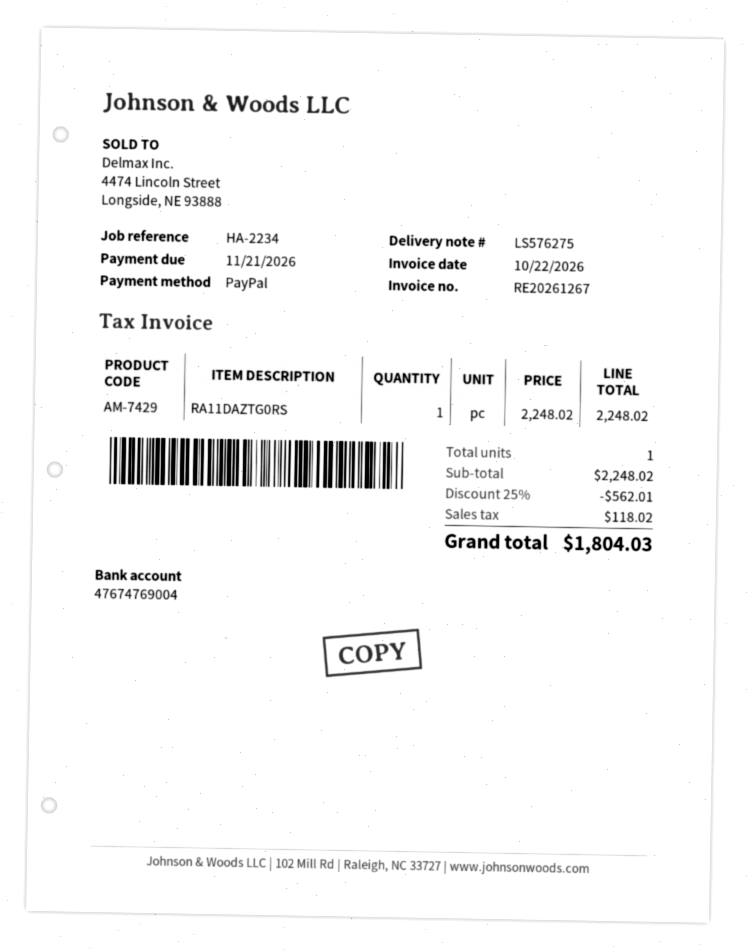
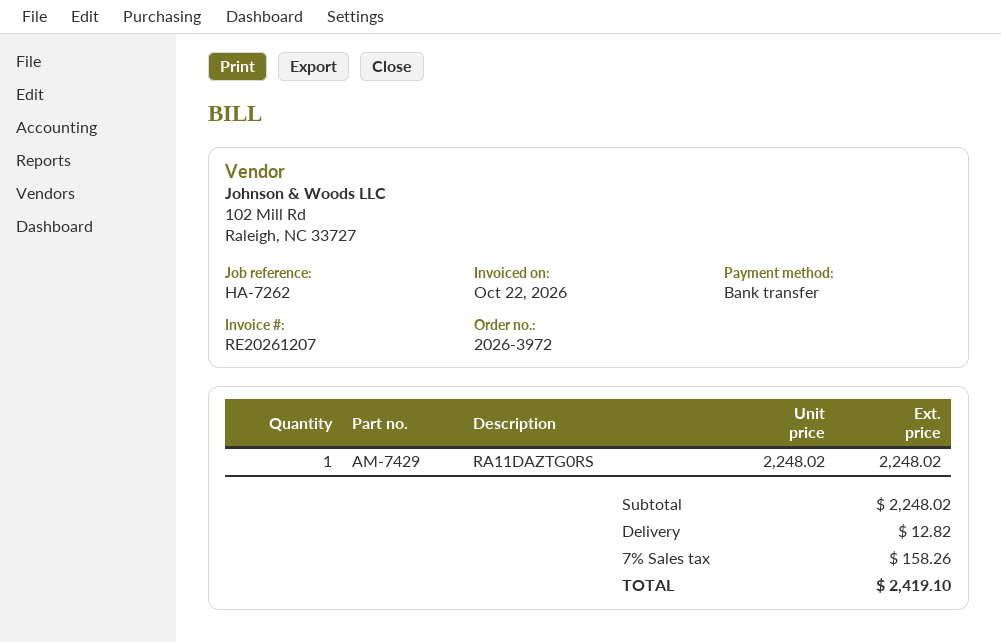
invoice number: RE20261267 -> RE20261207
reference: HA-2234 -> HA-7262
payment method: PayPal -> bank transfer
discount: 25% = 562.01 -> none
shipping: none -> 12.82
tax: 118.02 -> 158.26
total: 1804.03 -> 2419.10

